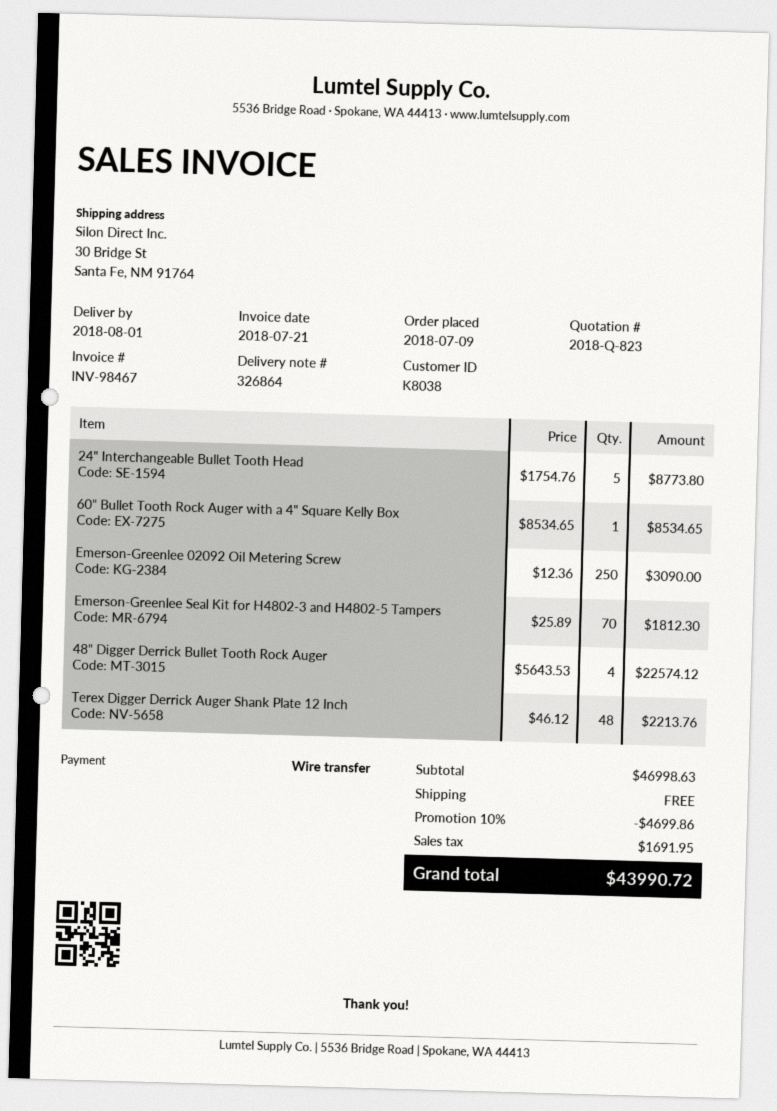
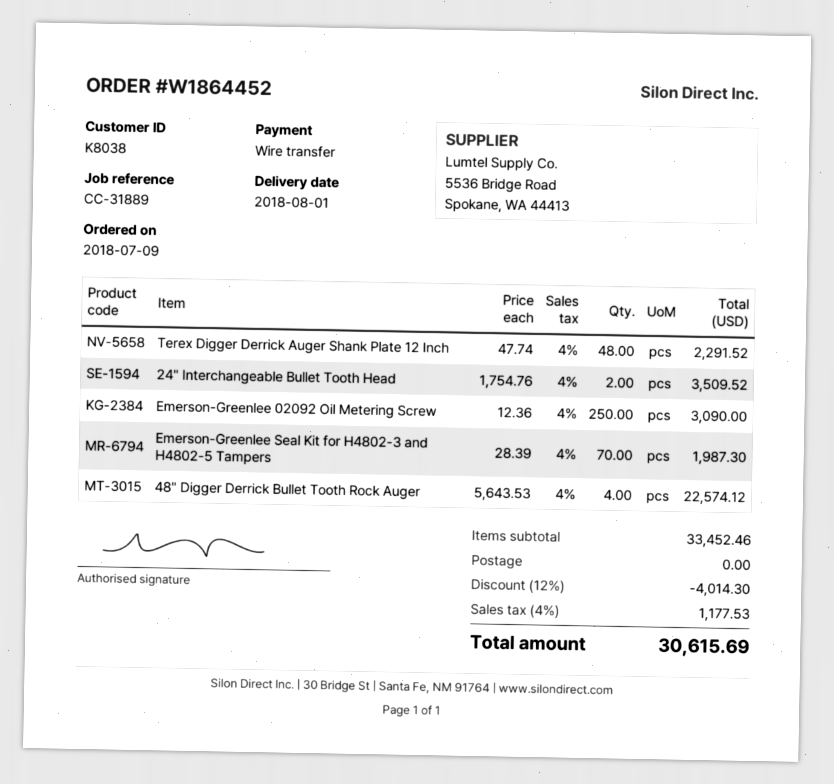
24" Interchangeable Bullet Tooth Head: 5 x 1754.76 = 8773.80 -> 2 x 1754.76 = 3509.52
60" Bullet Tooth Rock Auger with a 4" Square Kelly Box: 1 x 8534.65 = 8534.65 -> none
Emerson-Greenlee Seal Kit for H4802-3 and H4802-5 Tampers: 70 x 25.89 = 1812.30 -> 70 x 28.39 = 1987.30
Terex Digger Derrick Auger Shank Plate 12 Inch: 48 x 46.12 = 2213.76 -> 48 x 47.74 = 2291.52
subtotal: 46998.63 -> 33452.46
discount: 10% = 4699.86 -> 12% = 4014.30
tax: 1691.95 -> 1177.53
total: 43990.72 -> 30615.69

